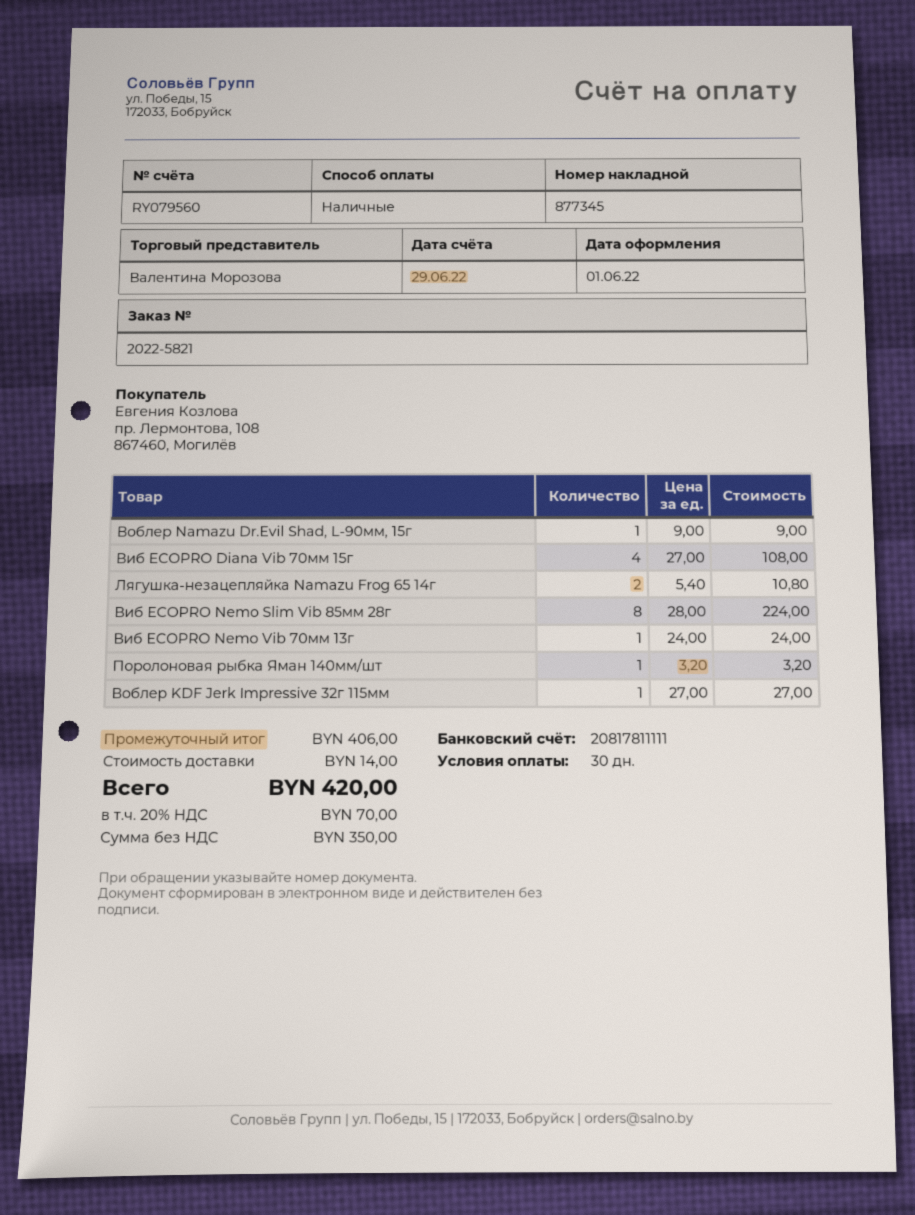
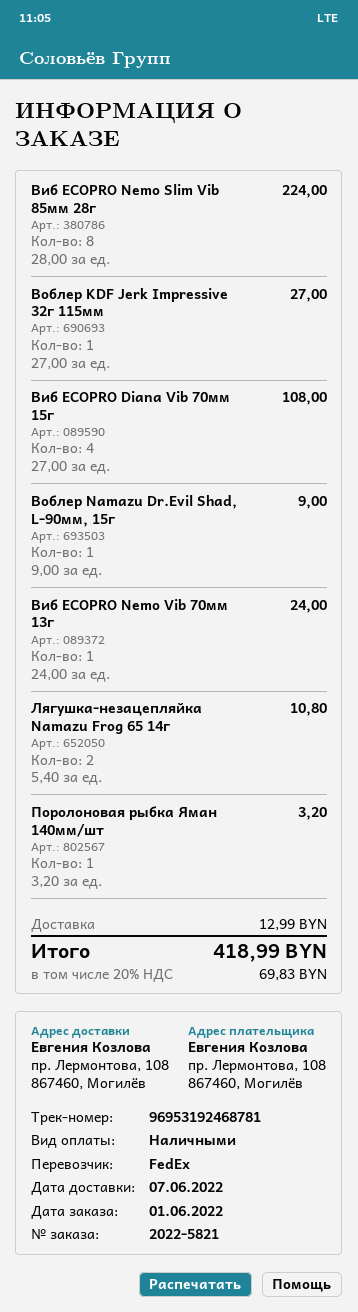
shipping: 14.00 -> 12.99
tax: 20% = 70.00 -> 20% = 69.83
total: 420.00 -> 418.99

